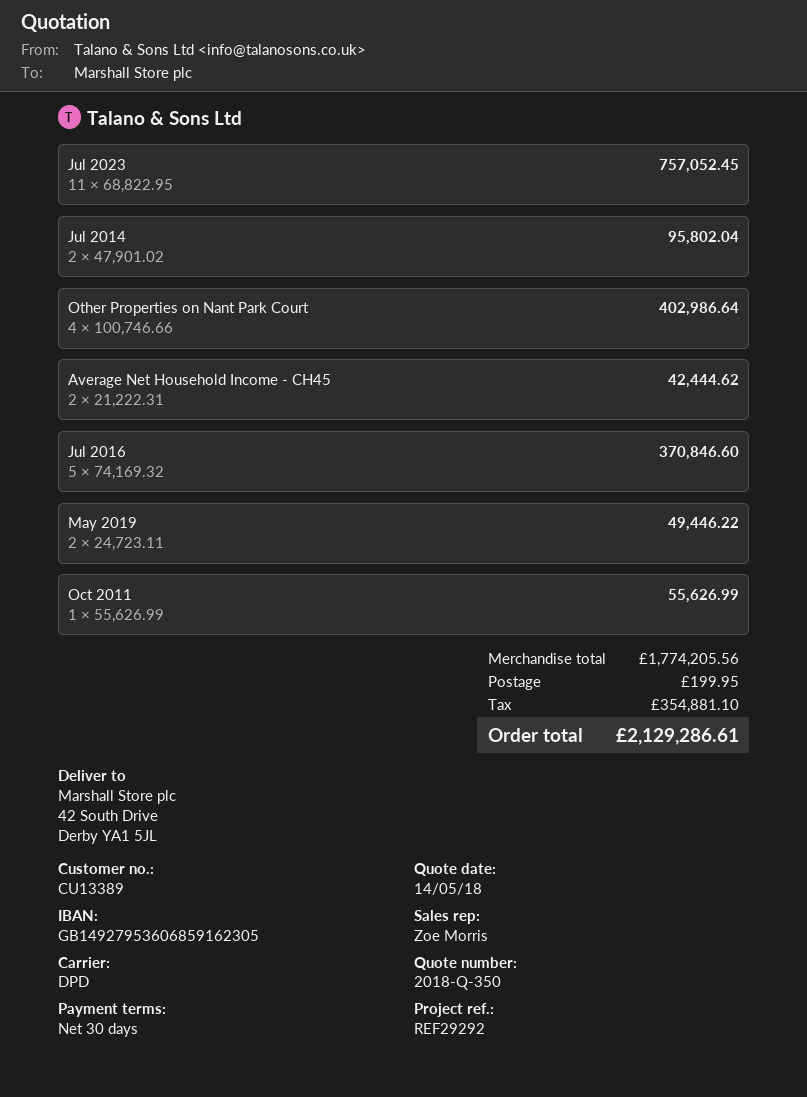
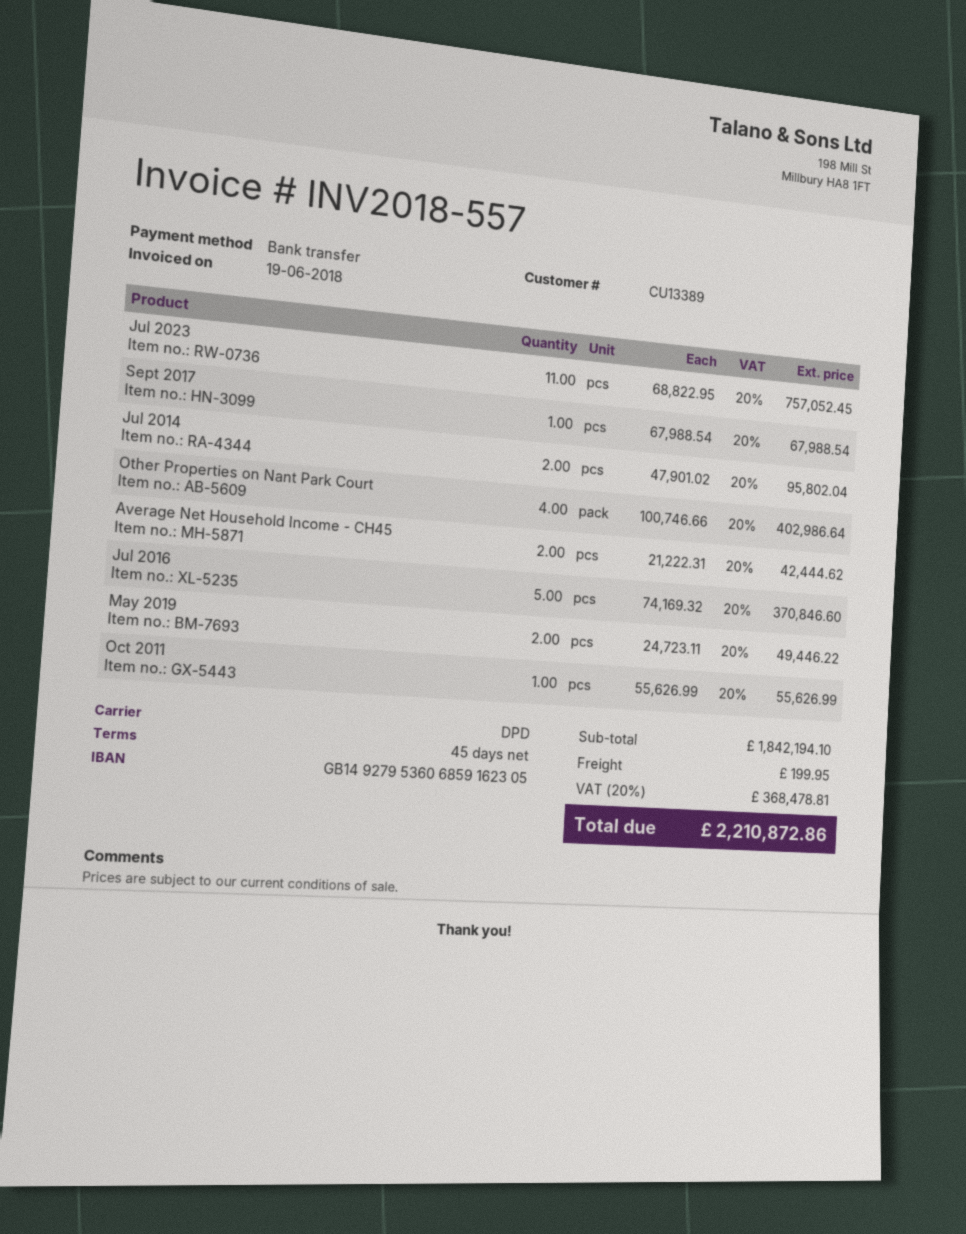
payment terms: 30 days -> 45 days
Sept 2017: none -> 1 x 67988.54 = 67988.54
subtotal: 1774205.56 -> 1842194.10
tax: 354881.10 -> 368478.81
total: 2129286.61 -> 2210872.86

